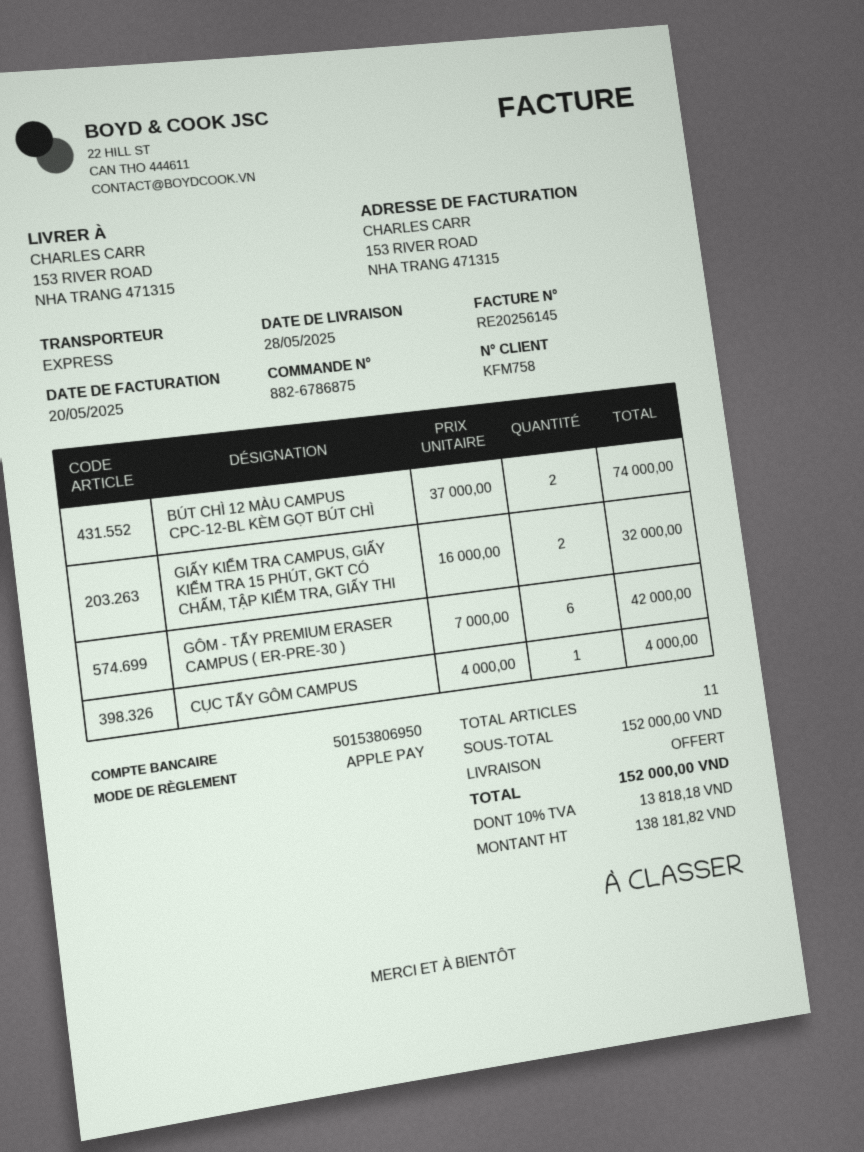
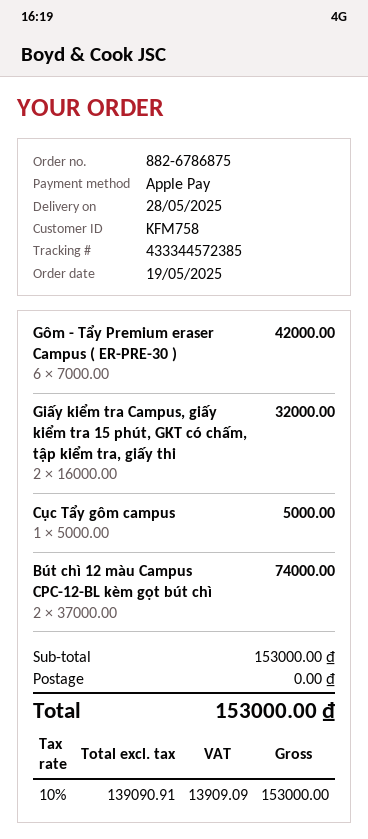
CỤC TẨY GÔM CAMPUS: 1 x 4000.00 = 4000.00 -> 1 x 5000.00 = 5000.00
subtotal: 152000.00 -> 153000.00
net: 138181.82 -> 139090.91
tax: 10% = 13818.18 -> 10% = 13909.09
total: 152000.00 -> 153000.00

